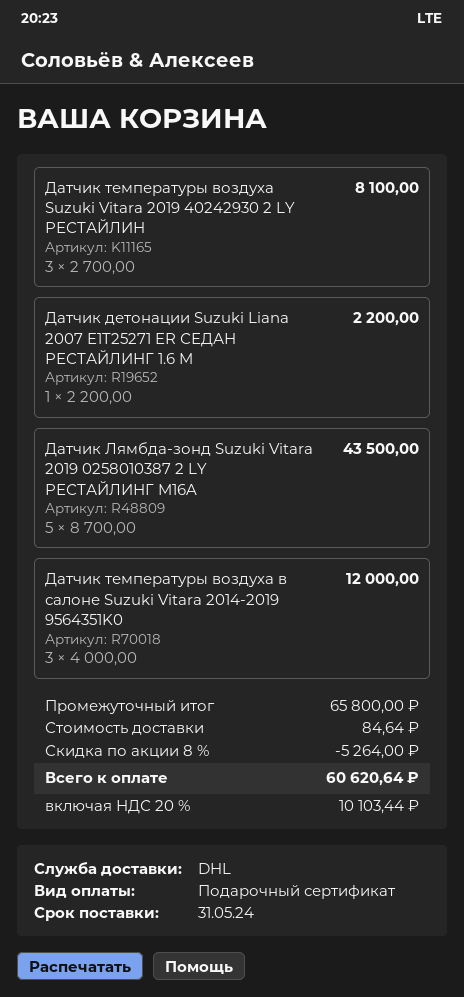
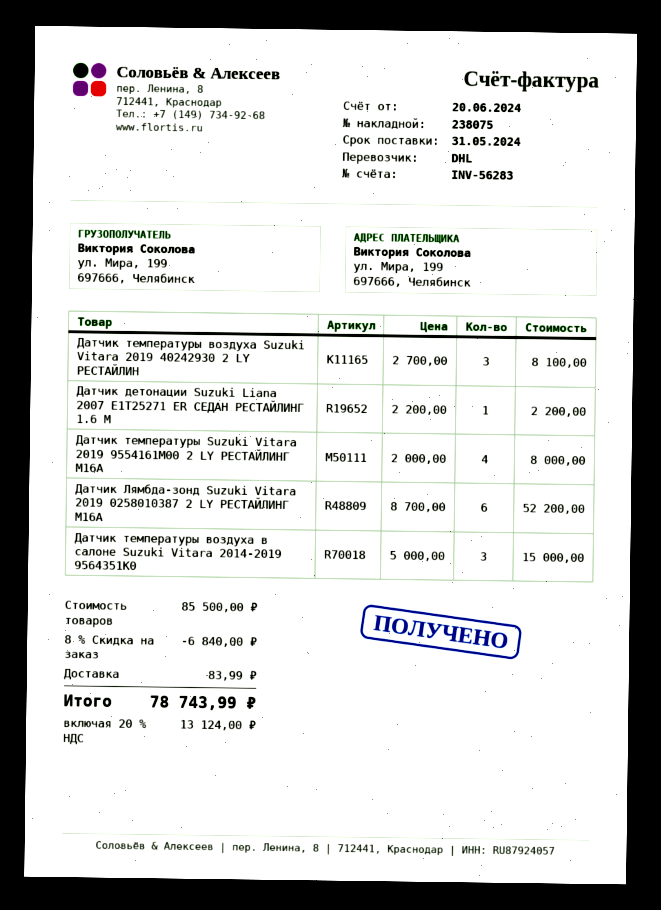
Датчик Лямбда-зонд Suzuki Vitara 2019 0258010387 2 LY РЕСТАЙЛИНГ M16A: 5 x 8700.00 = 43500.00 -> 6 x 8700.00 = 52200.00
Датчик температуры воздуха в салоне Suzuki Vitara 2014-2019 9564351K0: 3 x 4000.00 = 12000.00 -> 3 x 5000.00 = 15000.00
Датчик температуры Suzuki Vitara 2019 9554161M00 2 LY РЕСТАЙЛИНГ M16A: none -> 4 x 2000.00 = 8000.00
subtotal: 65800.00 -> 85500.00
discount: 8% = 5264.00 -> 8% = 6840.00
shipping: 84.64 -> 83.99
tax: 20% = 10103.44 -> 20% = 13124.00
total: 60620.64 -> 78743.99

